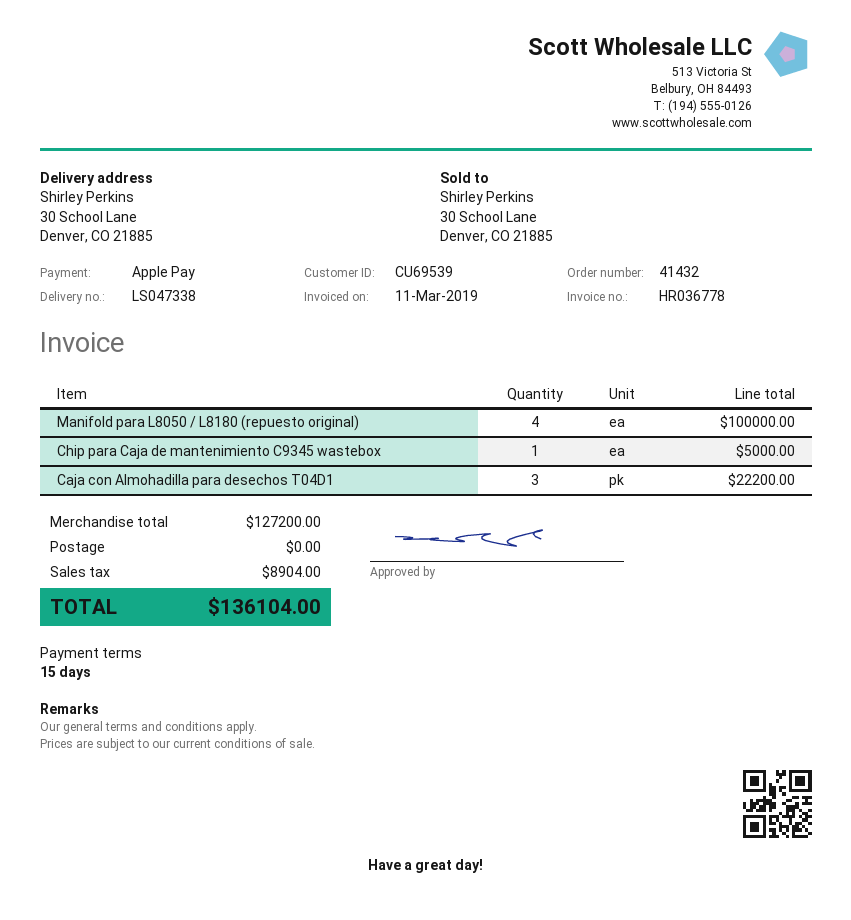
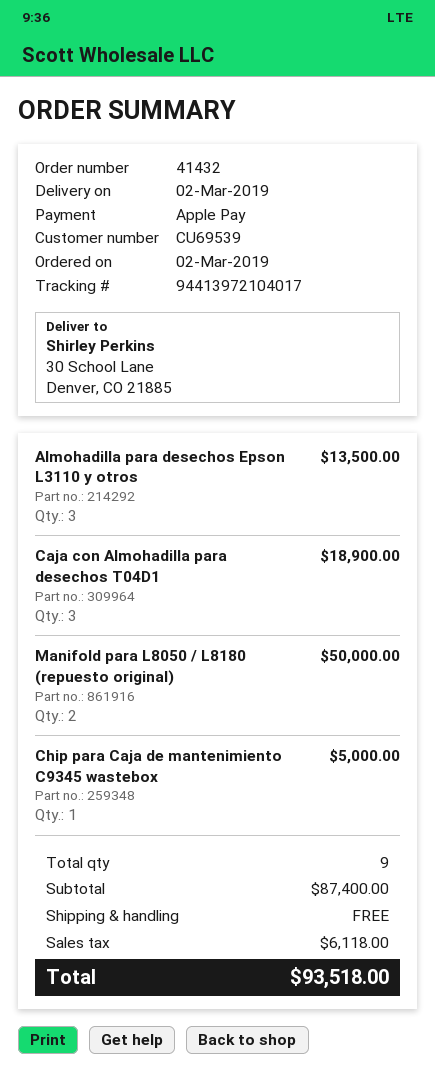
Manifold para L8050 / L8180 (repuesto original): 4 for 100000.00 -> 2 for 50000.00
Caja con Almohadilla para desechos T04D1: 3 for 22200.00 -> 3 for 18900.00
Almohadilla para desechos Epson L3110 y otros: none -> 3 for 13500.00
subtotal: 127200.00 -> 87400.00
tax: 8904.00 -> 6118.00
total: 136104.00 -> 93518.00

